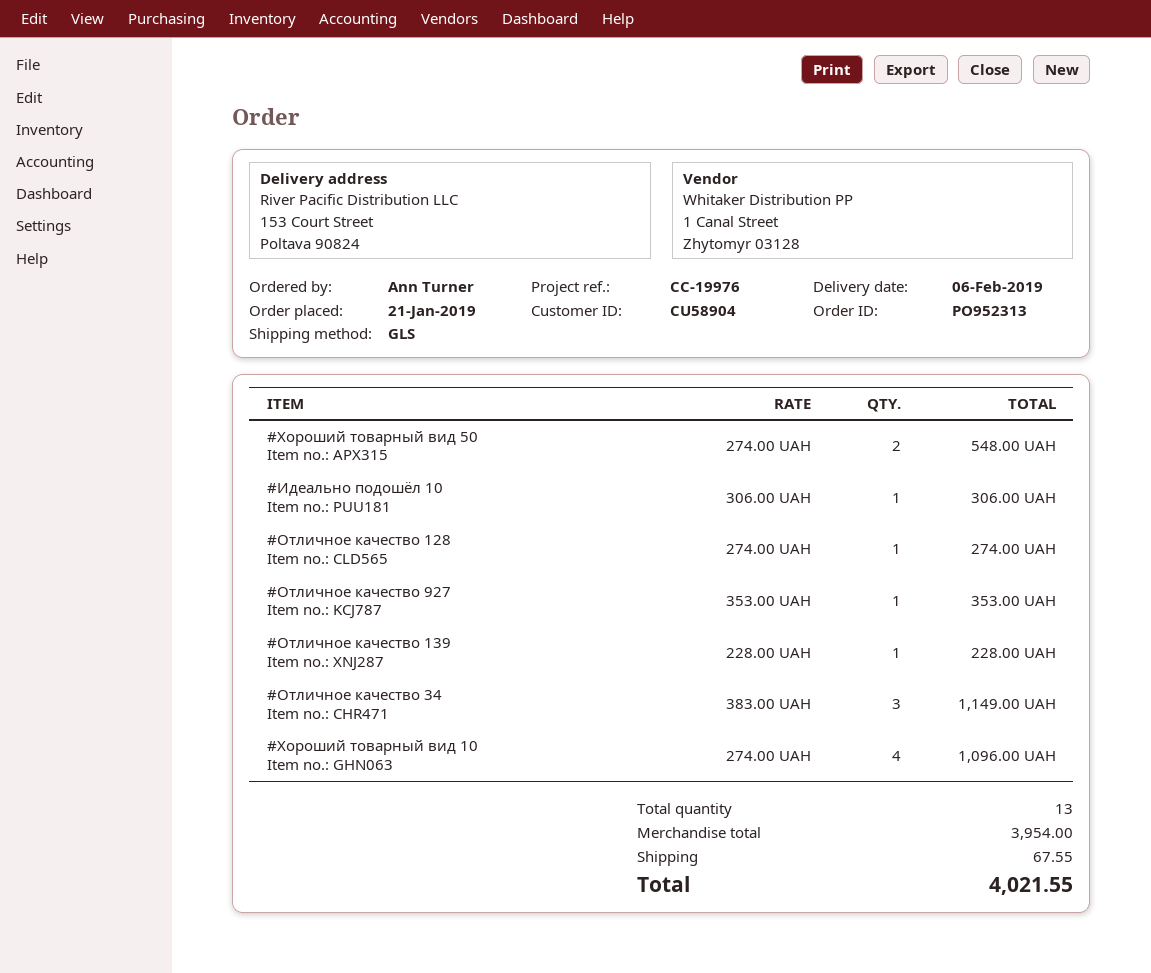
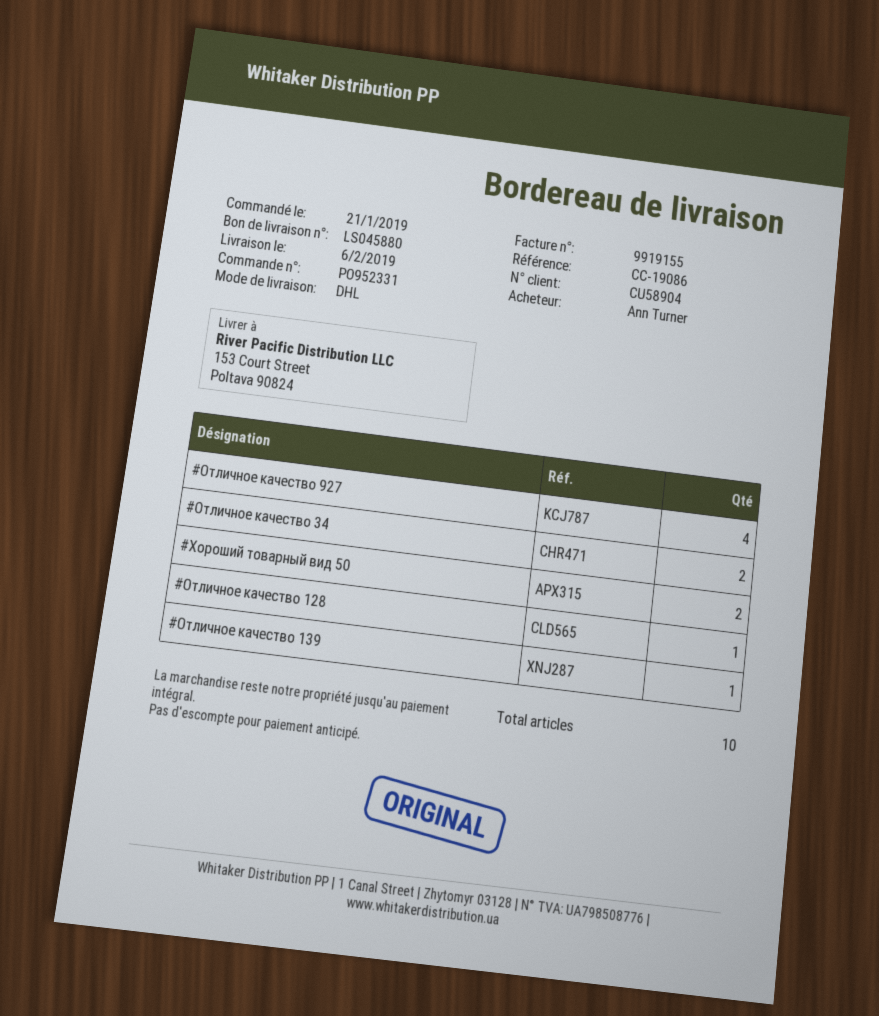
order number: PO952313 -> PO952331
reference: CC-19976 -> CC-19086
shipping method: GLS -> DHL
#Идеально подошёл 10: 1 -> none
#Отличное качество 927: 1 -> 4
#Отличное качество 34: 3 -> 2
#Хороший товарный вид 10: 4 -> none
total quantity: 13 -> 10

